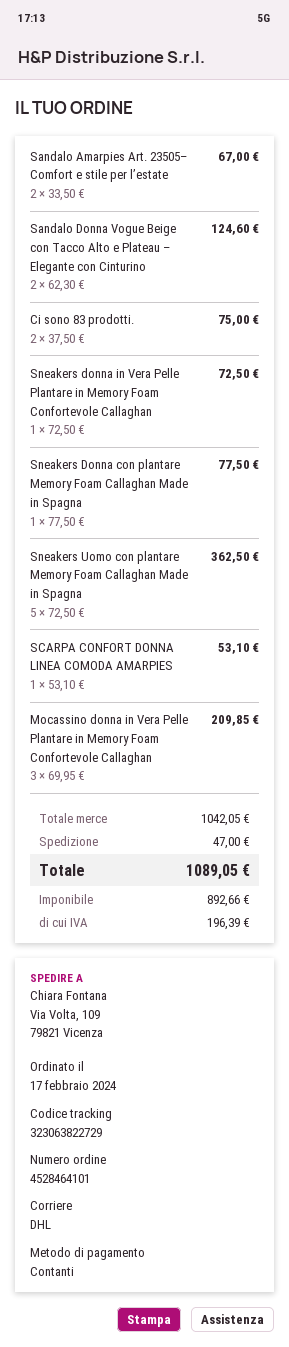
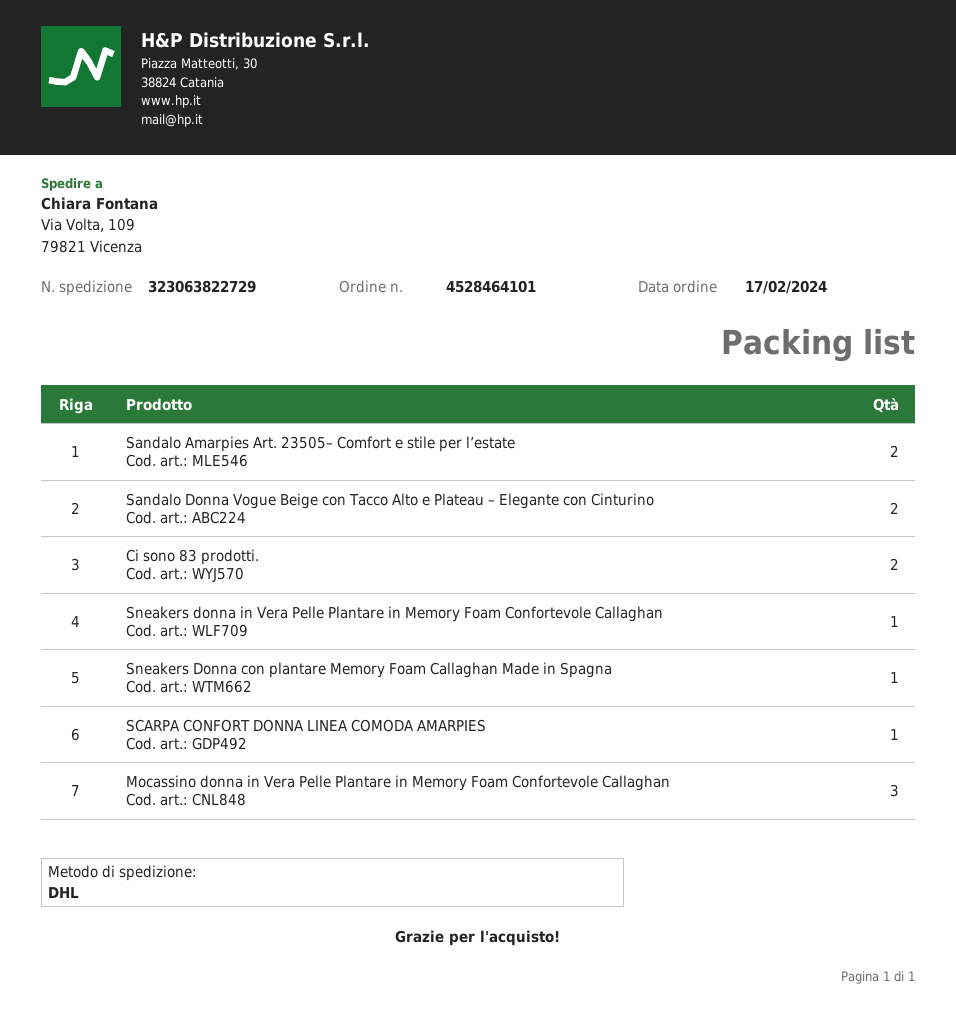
Sneakers Uomo con plantare Memory Foam Callaghan Made in Spagna: 5 -> none

